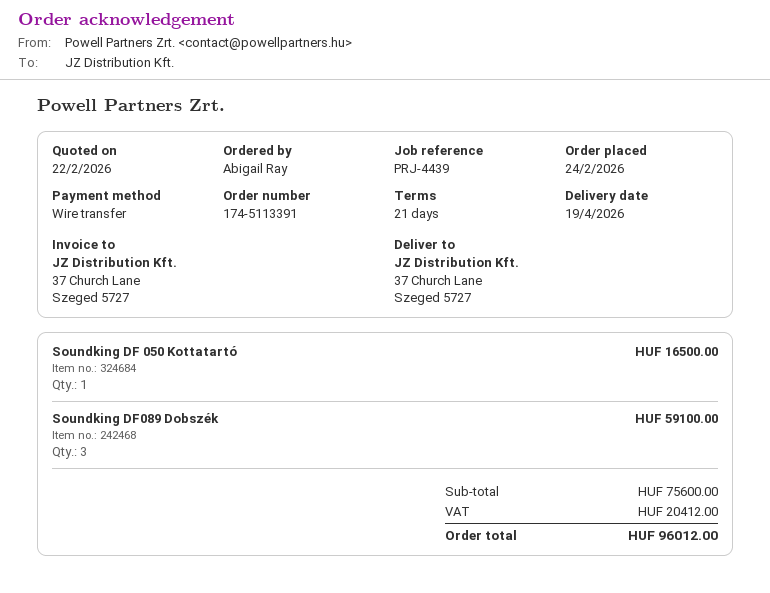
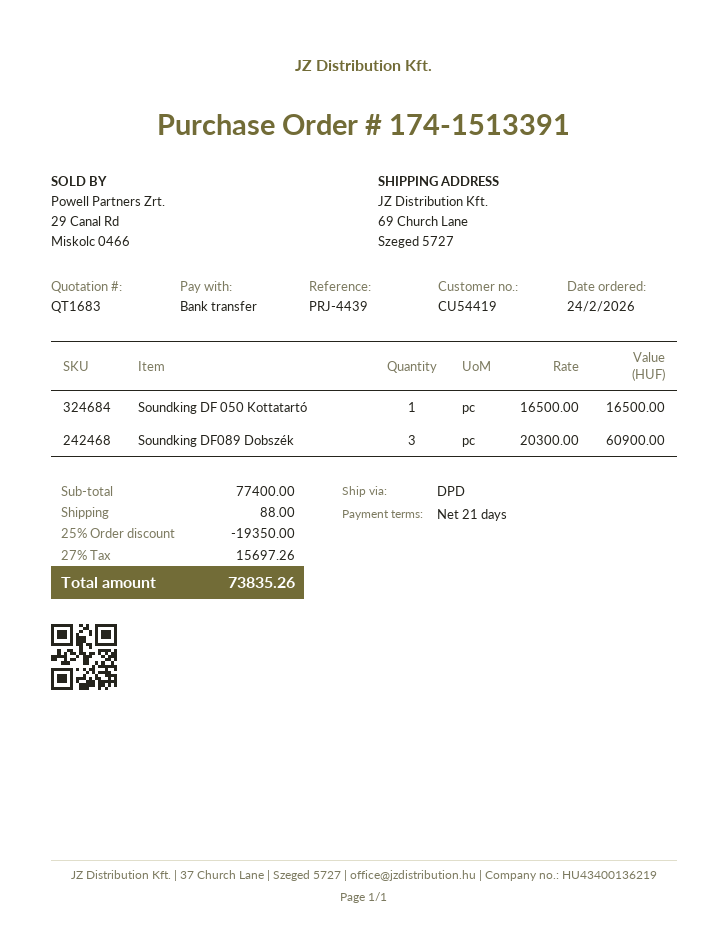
order number: 174-5113391 -> 174-1513391
ship to: 37 Church Lane, Szeged 5727 -> 69 Church Lane, Szeged 5727
Soundking DF089 Dobszék: 3 for 59100.00 -> 3 for 60900.00
subtotal: 75600.00 -> 77400.00
discount: none -> 25% = 19350.00
shipping: none -> 88.00
tax: 20412.00 -> 15697.26
total: 96012.00 -> 73835.26

